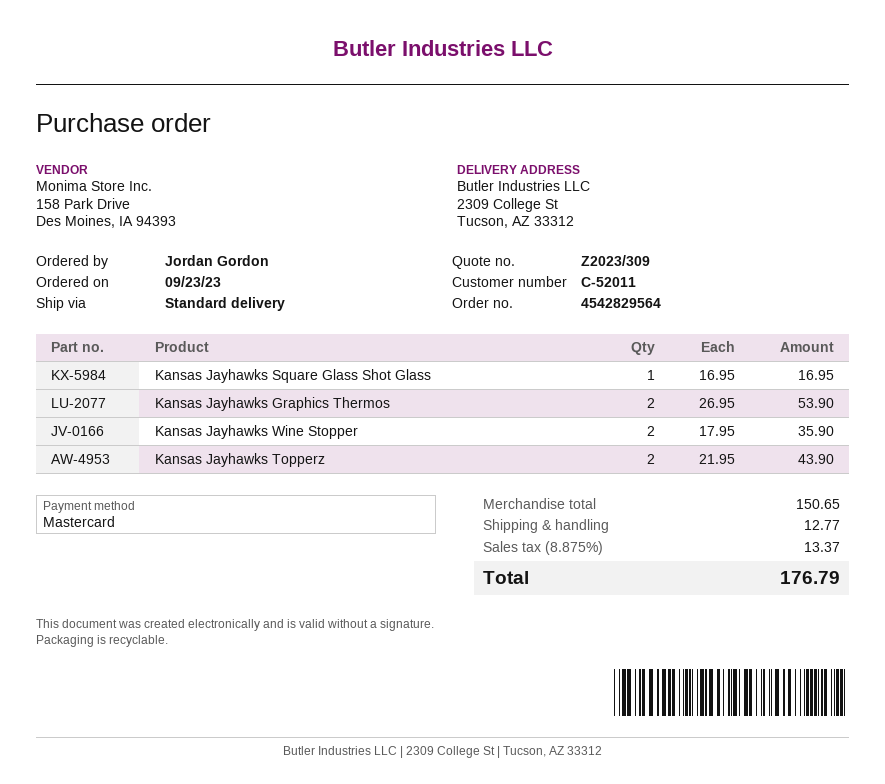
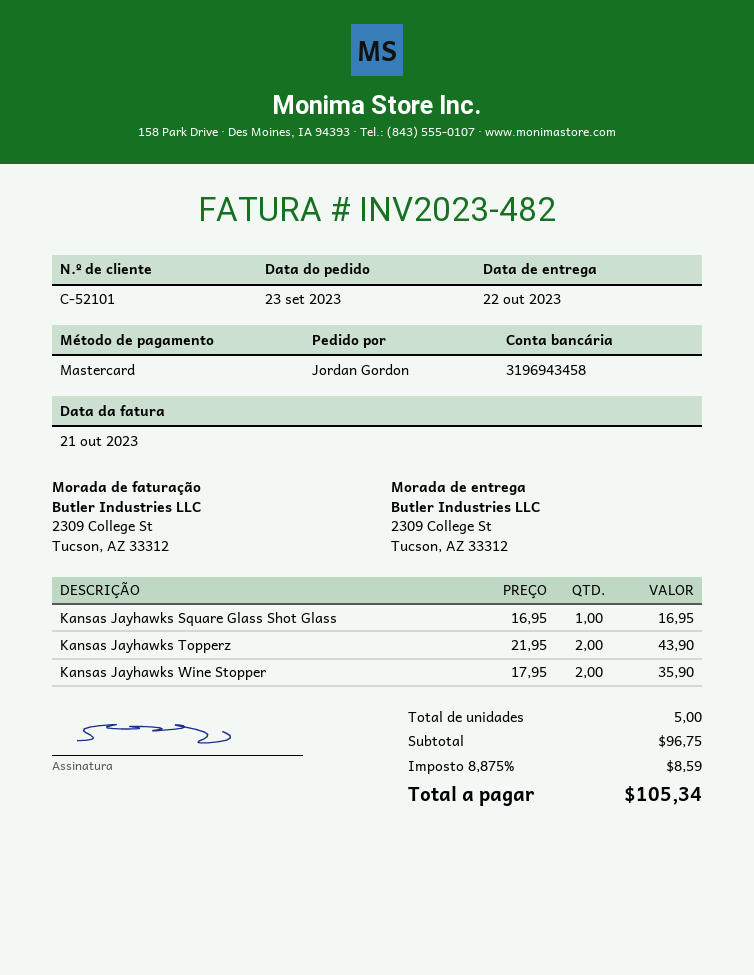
customer number: C-52011 -> C-52101
Kansas Jayhawks Graphics Thermos: 2 x 26.95 = 53.90 -> none
subtotal: 150.65 -> 96.75
shipping: 12.77 -> none
tax: 8.875% = 13.37 -> 8.875% = 8.59
total: 176.79 -> 105.34

